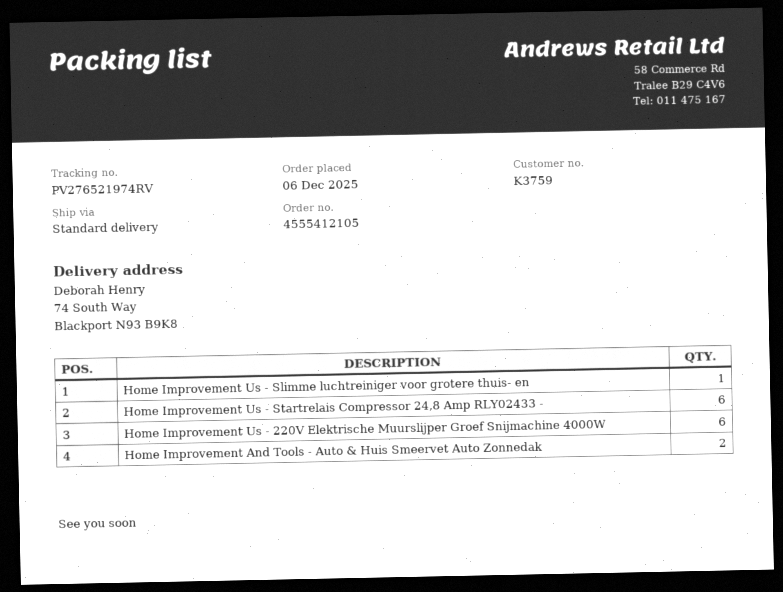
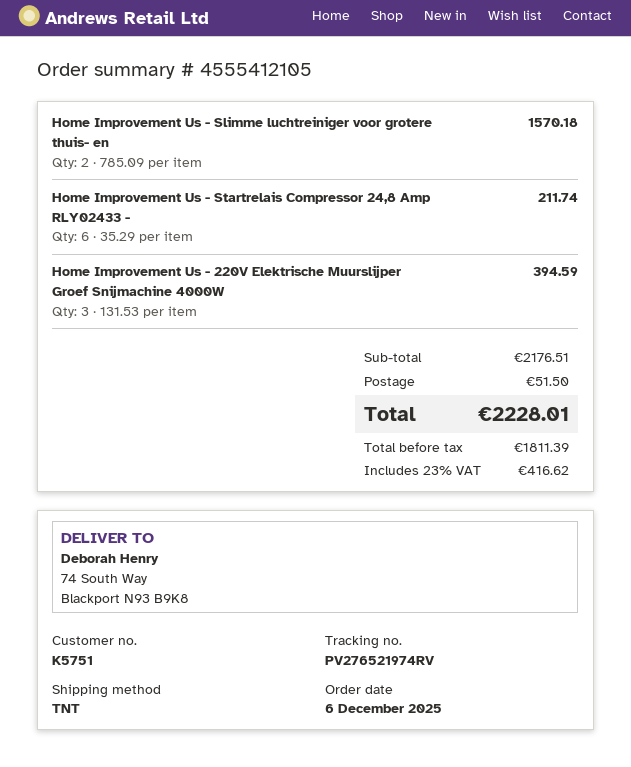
customer number: K3759 -> K5751
shipping method: standard -> TNT
Home Improvement Us - Slimme luchtreiniger voor grotere thuis- en: 1 -> 2
Home Improvement Us - 220V Elektrische Muurslijper Groef Snijmachine 4000W: 6 -> 3
Home Improvement And Tools - Auto & Huis Smeervet Auto Zonnedak: 2 -> none

